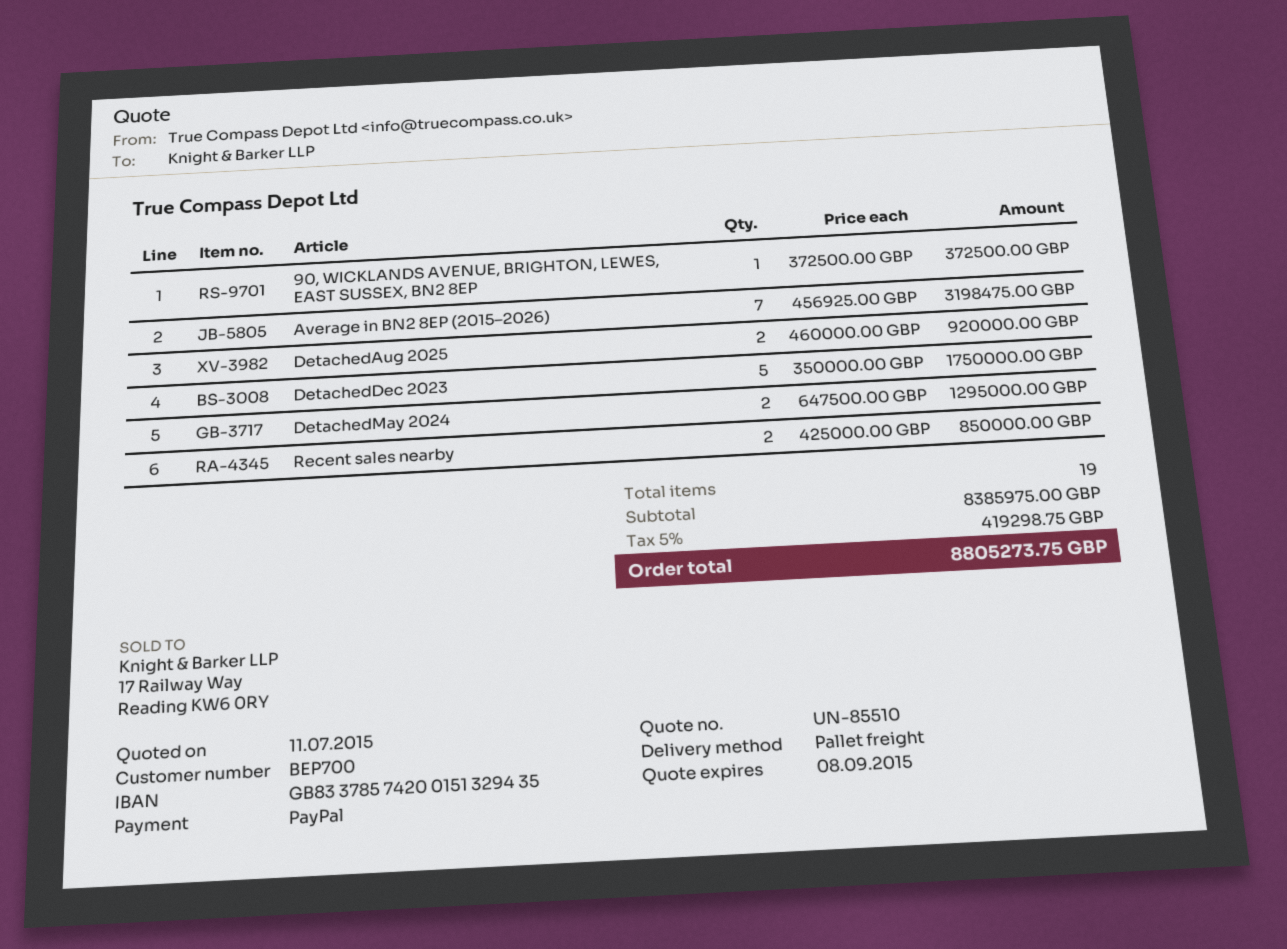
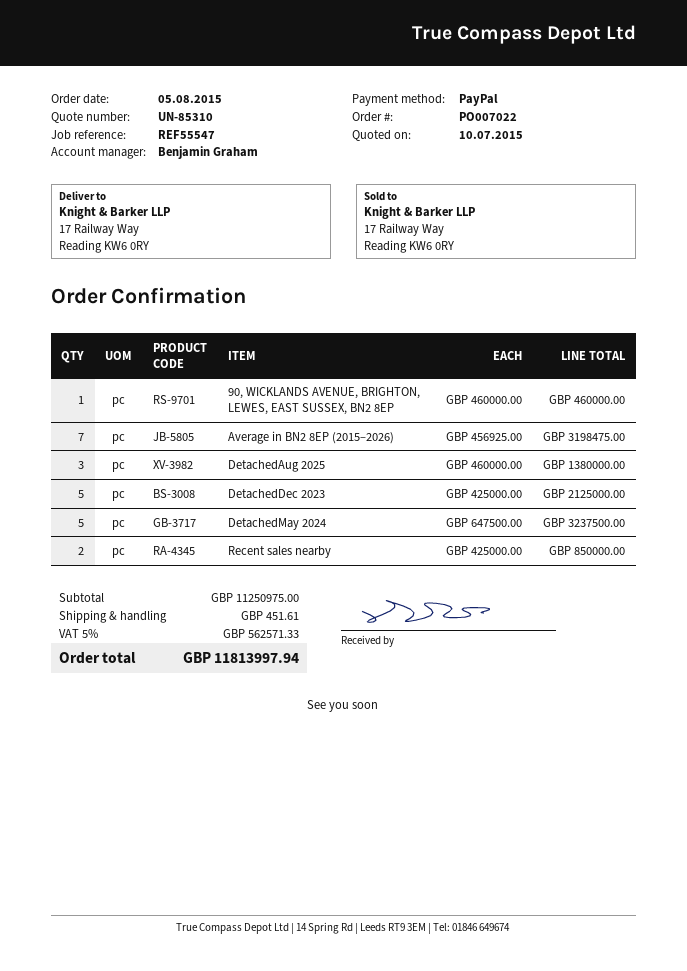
quote number: UN-85510 -> UN-85310
quote date: 2015-07-11 -> 2015-07-10
90, WICKLANDS AVENUE, BRIGHTON, LEWES, EAST SUSSEX, BN2 8EP: 1 x 372500.00 = 372500.00 -> 1 x 460000.00 = 460000.00
DetachedAug 2025: 2 x 460000.00 = 920000.00 -> 3 x 460000.00 = 1380000.00
DetachedDec 2023: 5 x 350000.00 = 1750000.00 -> 5 x 425000.00 = 2125000.00
DetachedMay 2024: 2 x 647500.00 = 1295000.00 -> 5 x 647500.00 = 3237500.00
subtotal: 8385975.00 -> 11250975.00
shipping: none -> 451.61
tax: 5% = 419298.75 -> 5% = 562571.33
total: 8805273.75 -> 11813997.94

